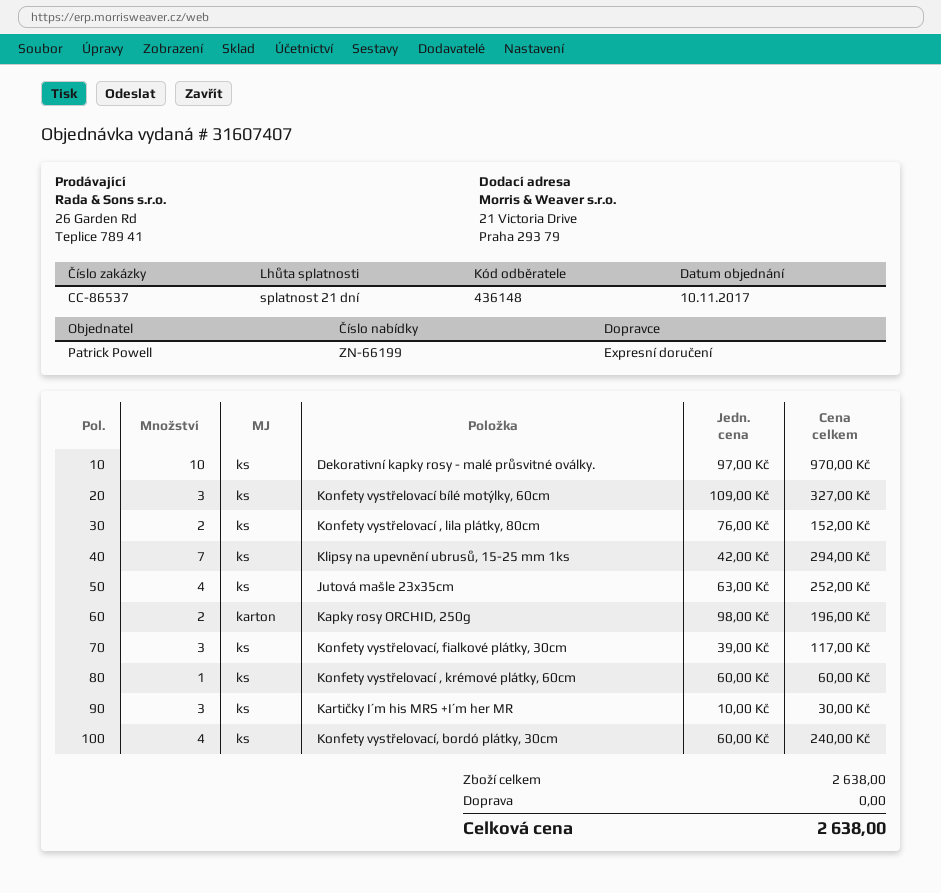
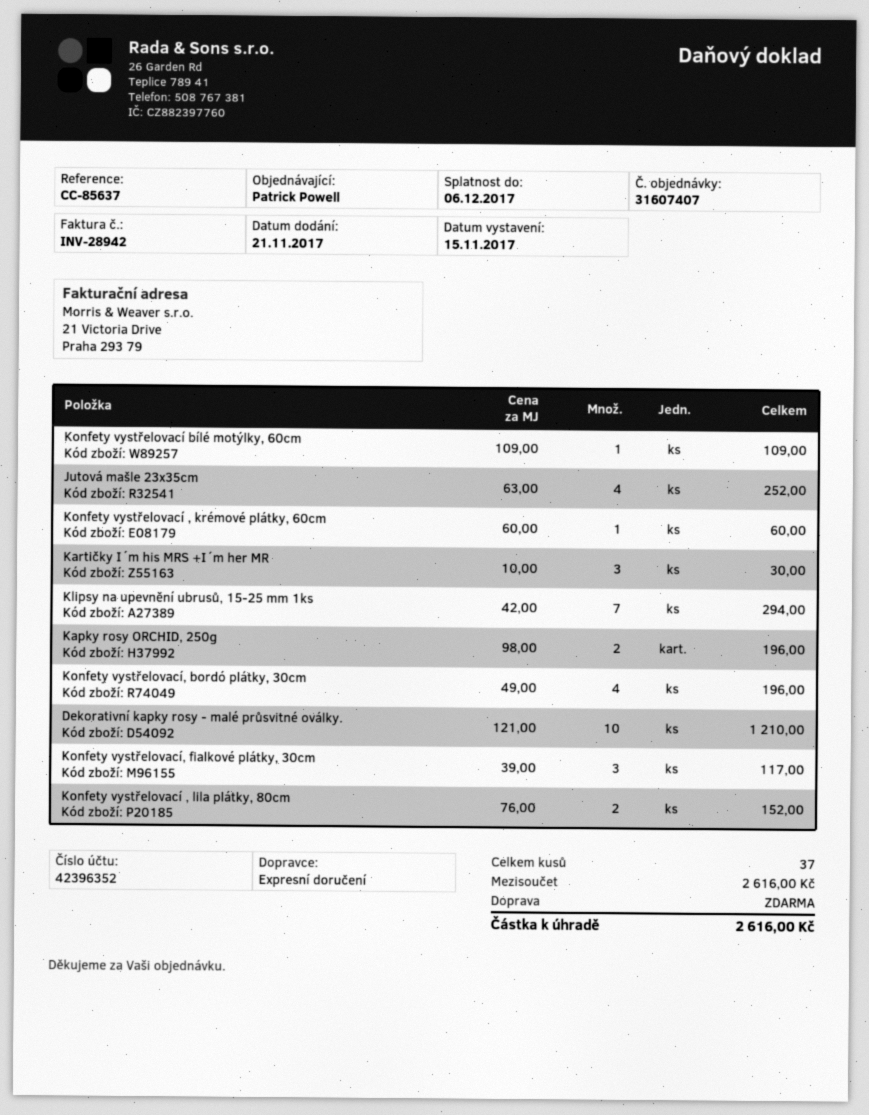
reference: CC-86537 -> CC-85637
Dekorativní kapky rosy - malé průsvitné oválky.: 10 x 97.00 = 970.00 -> 10 x 121.00 = 1210.00
Konfety vystřelovací bílé motýlky, 60cm: 3 x 109.00 = 327.00 -> 1 x 109.00 = 109.00
Konfety vystřelovací, bordó plátky, 30cm: 4 x 60.00 = 240.00 -> 4 x 49.00 = 196.00
subtotal: 2638.00 -> 2616.00
total: 2638.00 -> 2616.00

